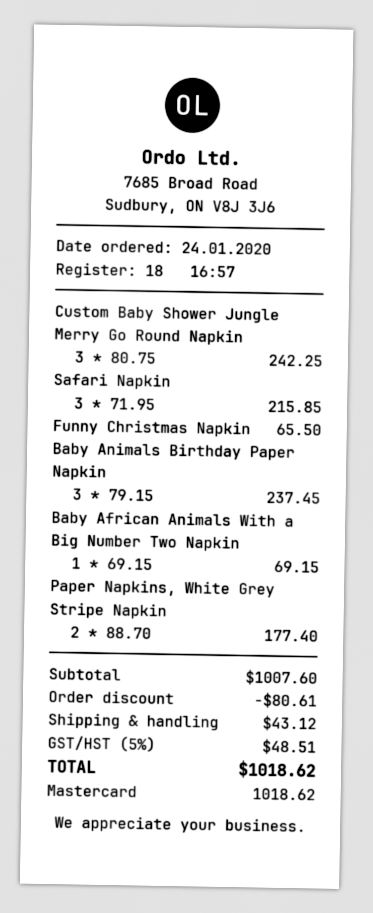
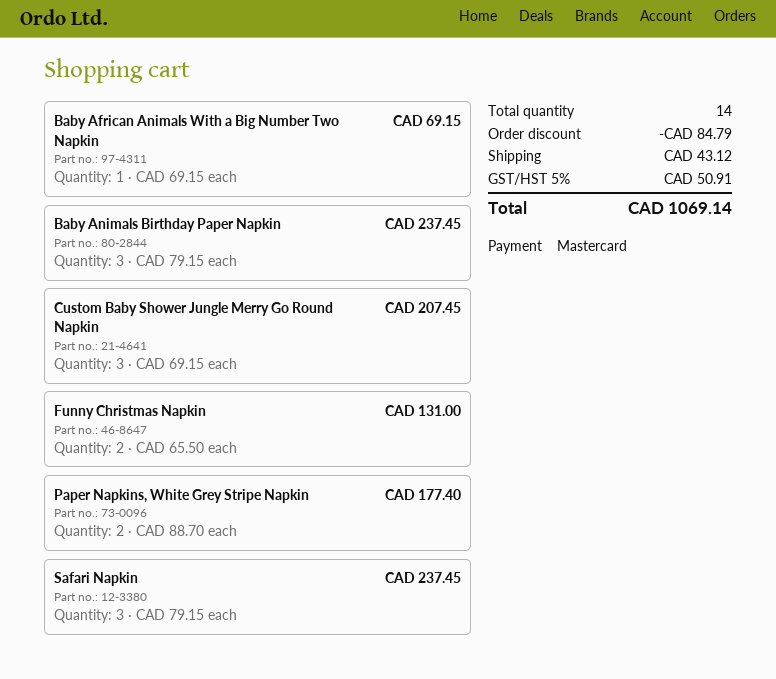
Custom Baby Shower Jungle Merry Go Round Napkin: 3 x 80.75 = 242.25 -> 3 x 69.15 = 207.45
Safari Napkin: 3 x 71.95 = 215.85 -> 3 x 79.15 = 237.45
Funny Christmas Napkin: 1 x 65.50 = 65.50 -> 2 x 65.50 = 131.00
discount: 80.61 -> 84.79
tax: 5% = 48.51 -> 5% = 50.91
total: 1018.62 -> 1069.14

